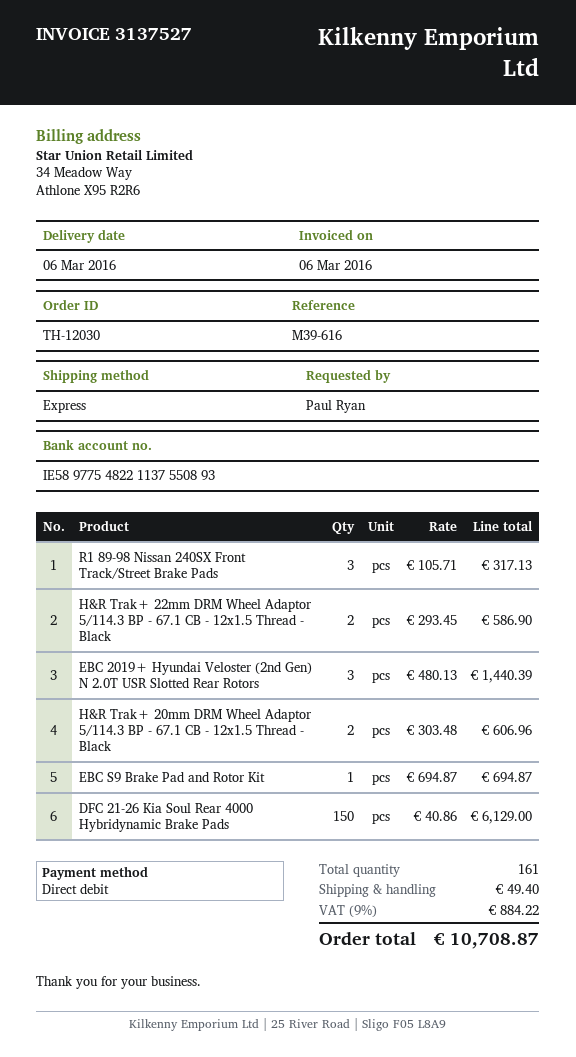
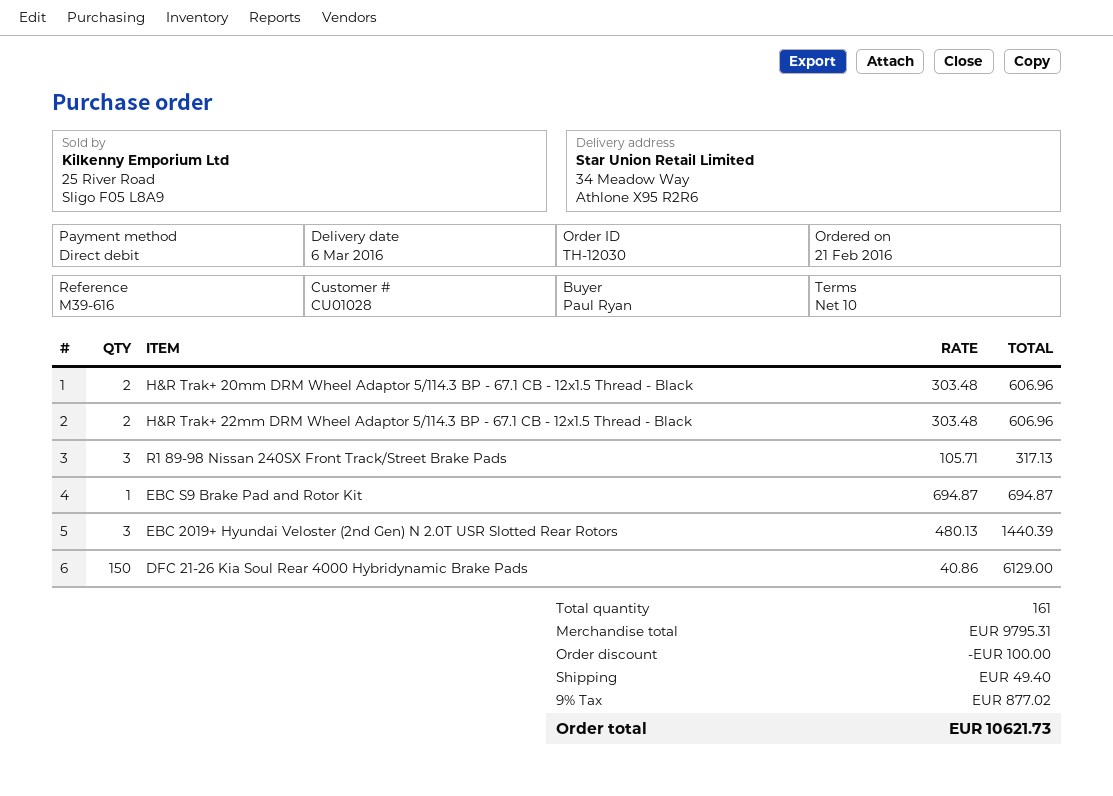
H&R Trak+ 22mm DRM Wheel Adaptor 5/114.3 BP - 67.1 CB - 12x1.5 Thread - Black: 2 x 293.45 = 586.90 -> 2 x 303.48 = 606.96
discount: none -> 100.00
tax: 9% = 884.22 -> 9% = 877.02
total: 10708.87 -> 10621.73

